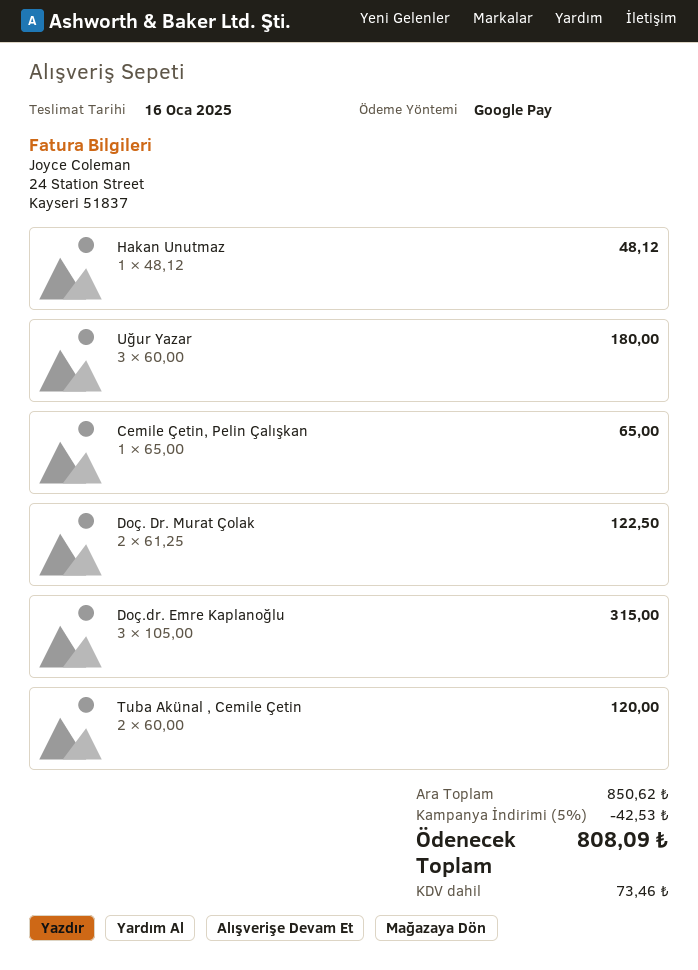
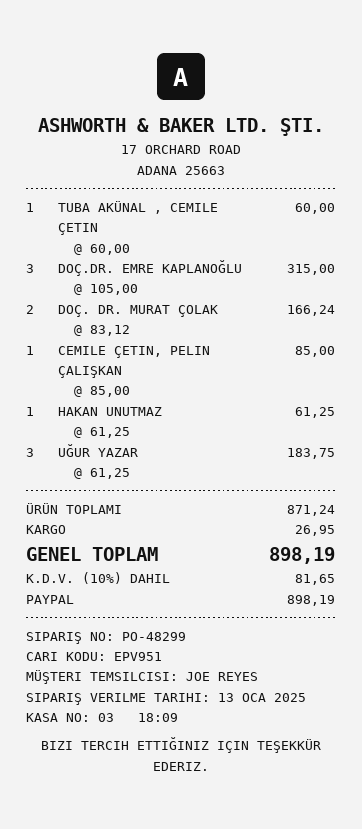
payment method: Google Pay -> PayPal
Hakan Unutmaz: 1 x 48.12 = 48.12 -> 1 x 61.25 = 61.25
Uğur Yazar: 3 x 60.00 = 180.00 -> 3 x 61.25 = 183.75
Cemile Çetin, Pelin Çalışkan: 1 x 65.00 = 65.00 -> 1 x 85.00 = 85.00
Doç. Dr. Murat Çolak: 2 x 61.25 = 122.50 -> 2 x 83.12 = 166.24
Tuba Akünal , Cemile Çetin: 2 x 60.00 = 120.00 -> 1 x 60.00 = 60.00
subtotal: 850.62 -> 871.24
discount: 5% = 42.53 -> none
shipping: none -> 26.95
tax: 73.46 -> 81.65
total: 808.09 -> 898.19

